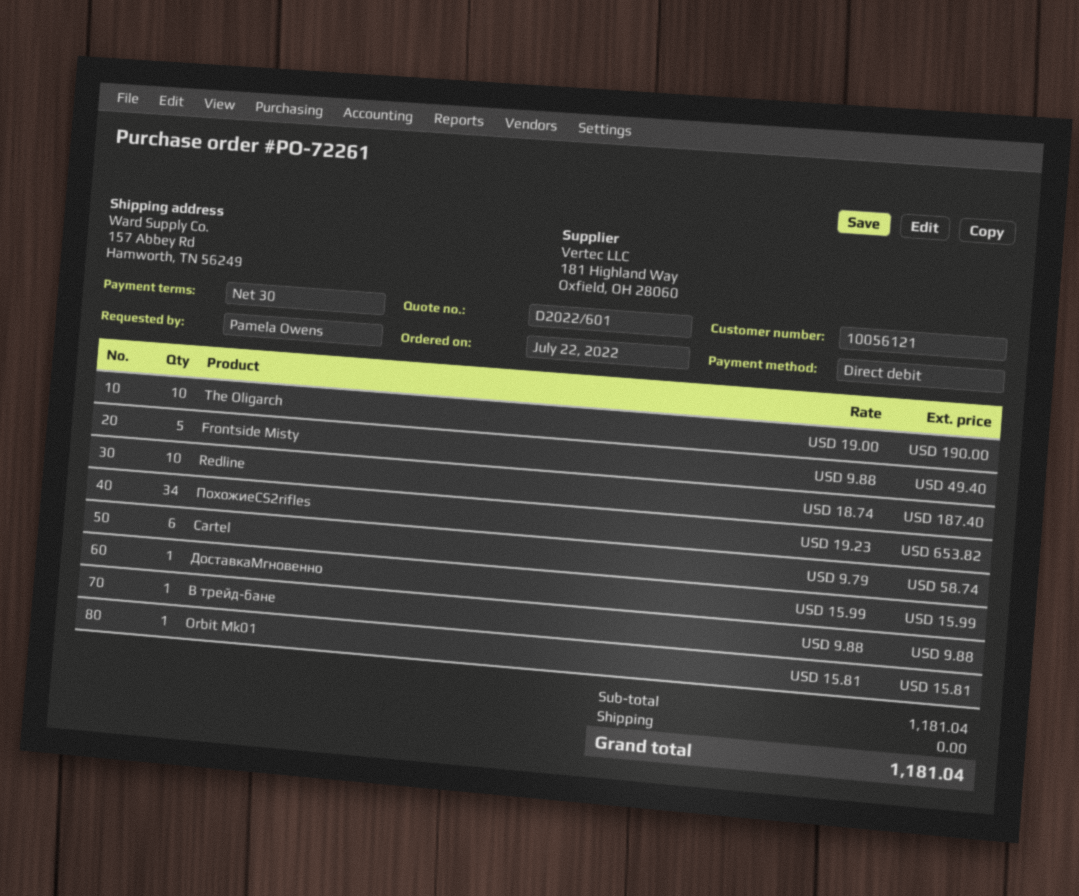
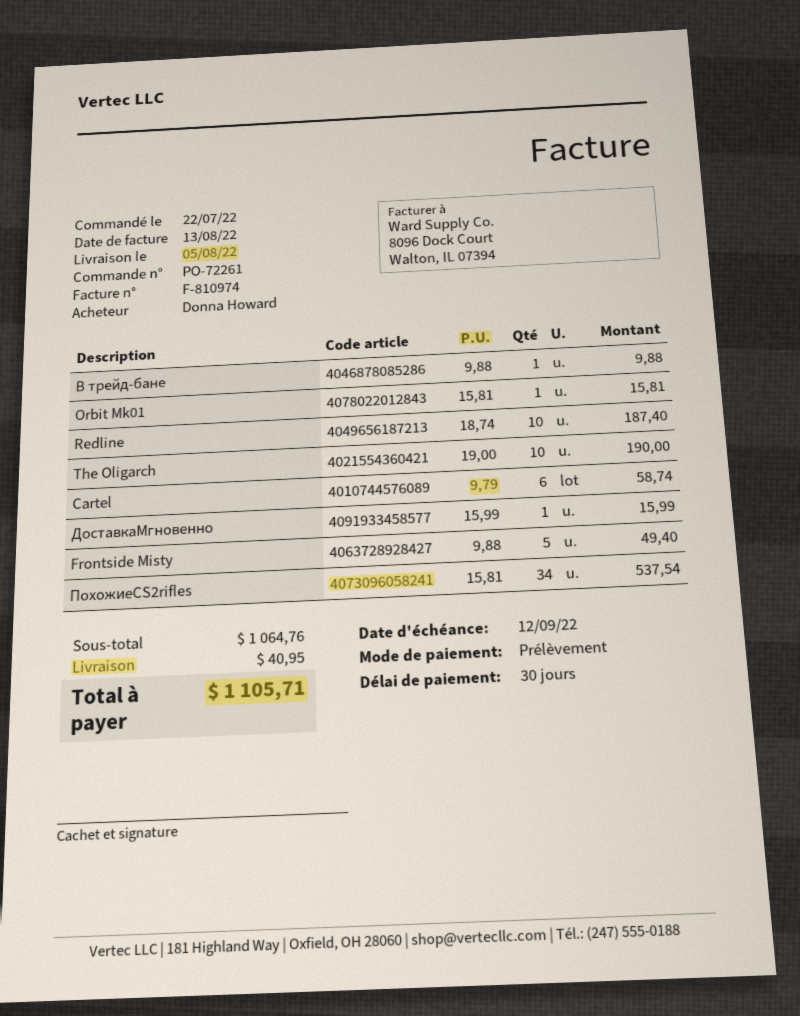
ordered by: Pamela Owens -> Donna Howard
ПохожиеCS2rifles: 34 x 19.23 = 653.82 -> 34 x 15.81 = 537.54
subtotal: 1181.04 -> 1064.76
shipping: 0.00 -> 40.95
total: 1181.04 -> 1105.71

